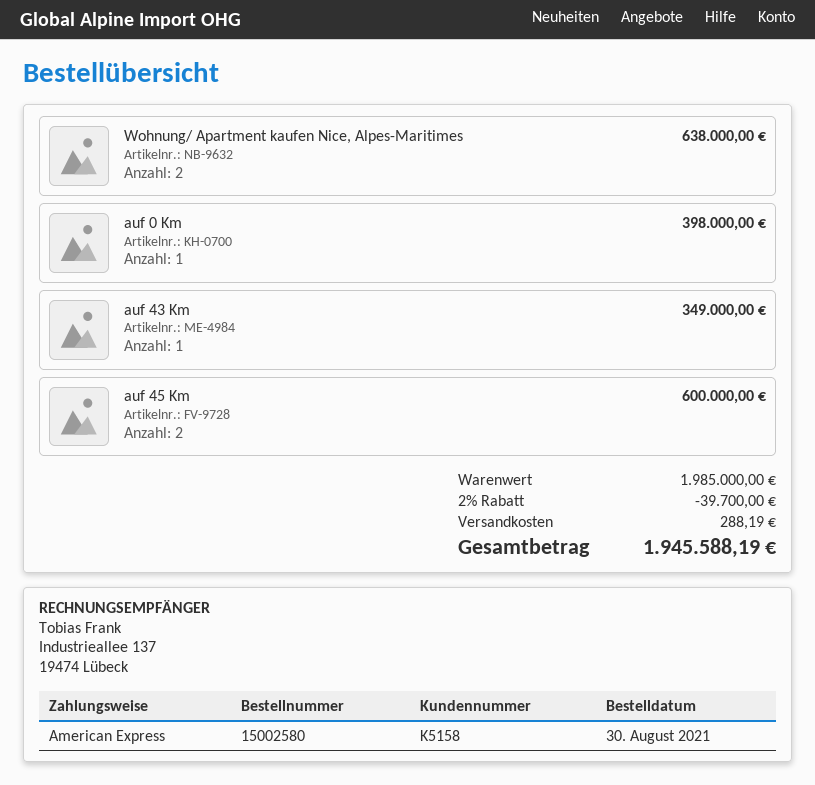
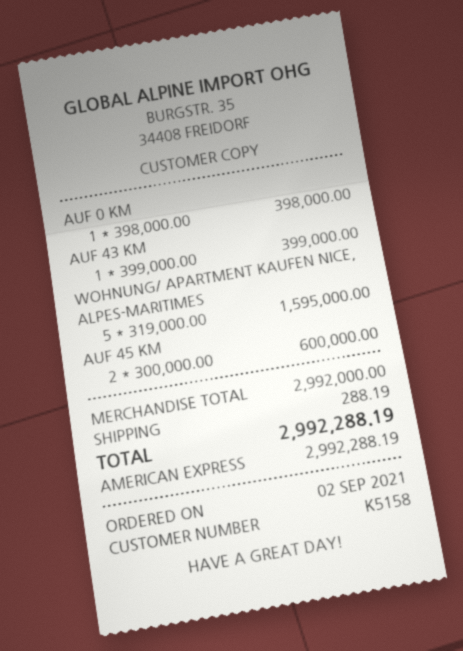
order date: 2021-08-30 -> 2021-09-02
Wohnung/ Apartment kaufen Nice, Alpes-Maritimes: 2 for 638000.00 -> 5 for 1595000.00
auf 43 Km: 1 for 349000.00 -> 1 for 399000.00
subtotal: 1985000.00 -> 2992000.00
discount: 2% = 39700.00 -> none
total: 1945588.19 -> 2992288.19

